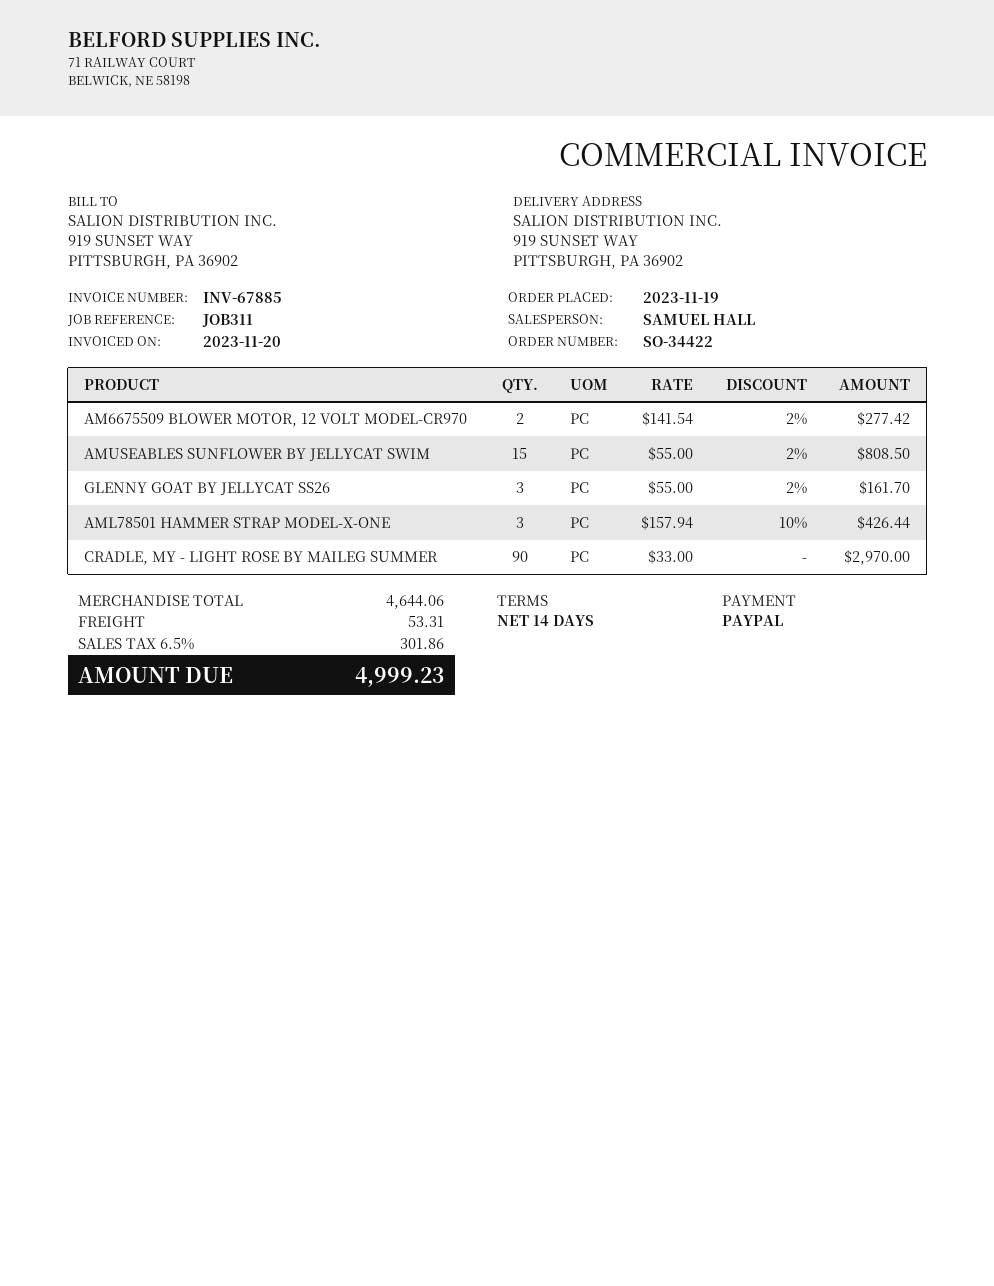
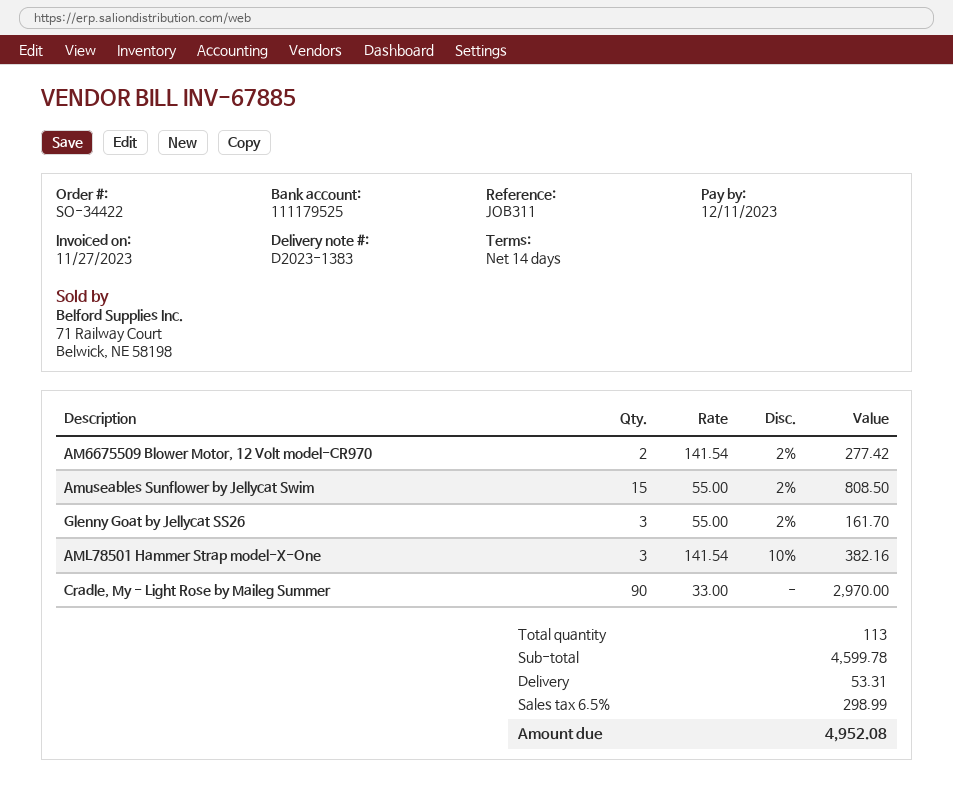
invoice date: 2023-11-20 -> 2023-11-27
AML78501 HAMMER STRAP MODEL-X-ONE: 3 x 157.94 - 10% = 426.44 -> 3 x 141.54 - 10% = 382.16
subtotal: 4644.06 -> 4599.78
tax: 6.5% = 301.86 -> 6.5% = 298.99
total: 4999.23 -> 4952.08

